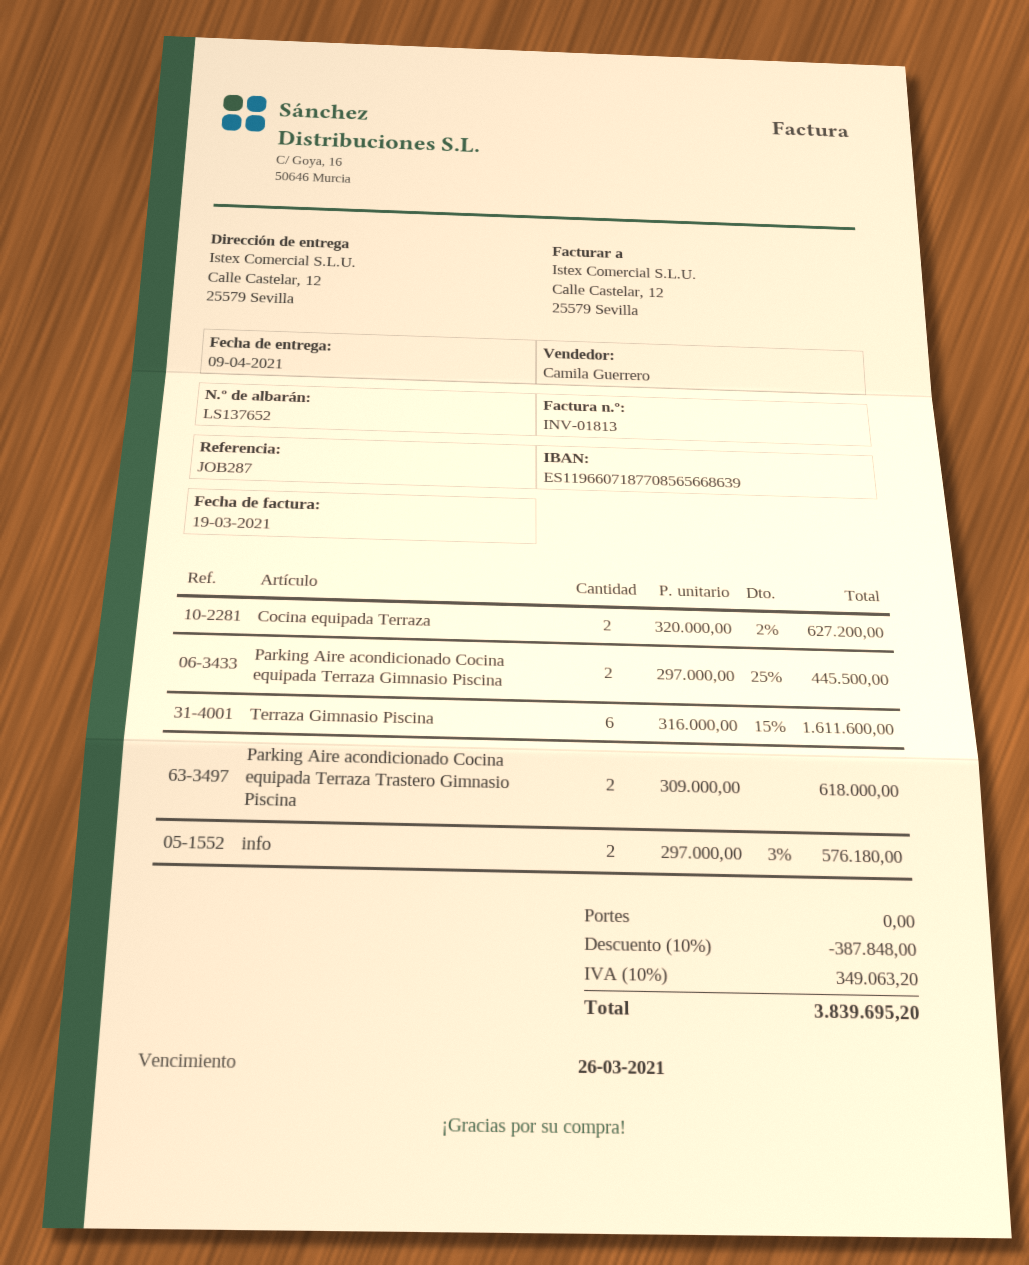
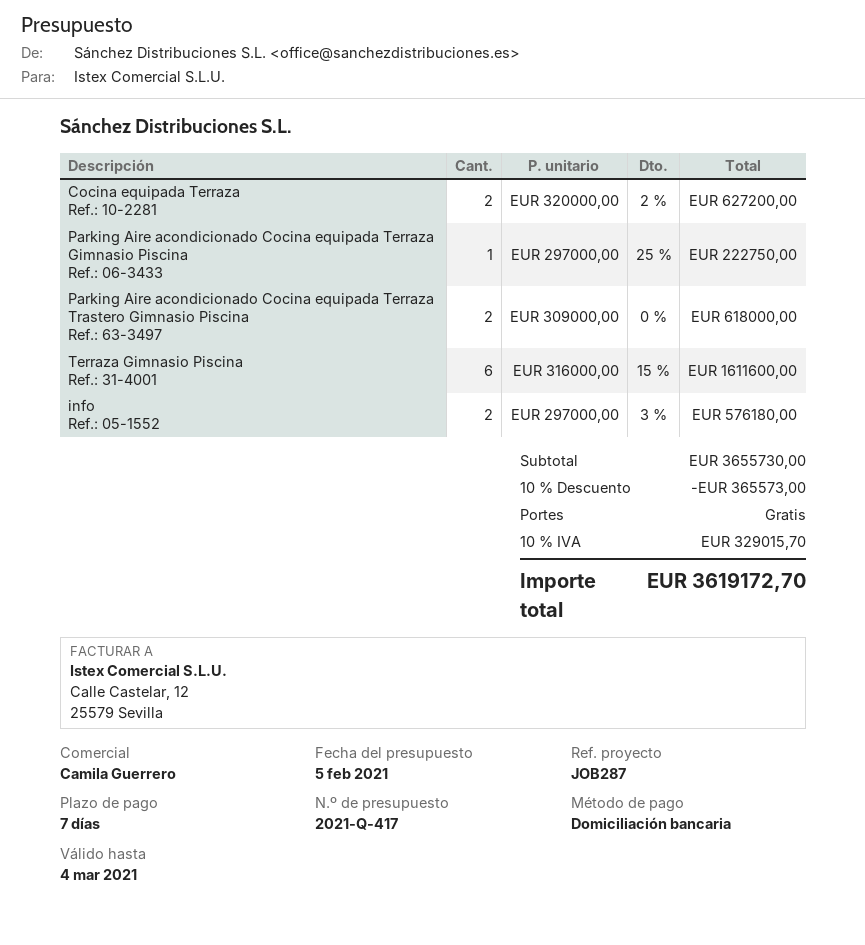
Parking Aire acondicionado Cocina equipada Terraza Gimnasio Piscina: 2 x 297000.00 - 25% = 445500.00 -> 1 x 297000.00 - 25% = 222750.00
discount: 10% = 387848.00 -> 10% = 365573.00
tax: 10% = 349063.20 -> 10% = 329015.70
total: 3839695.20 -> 3619172.70

